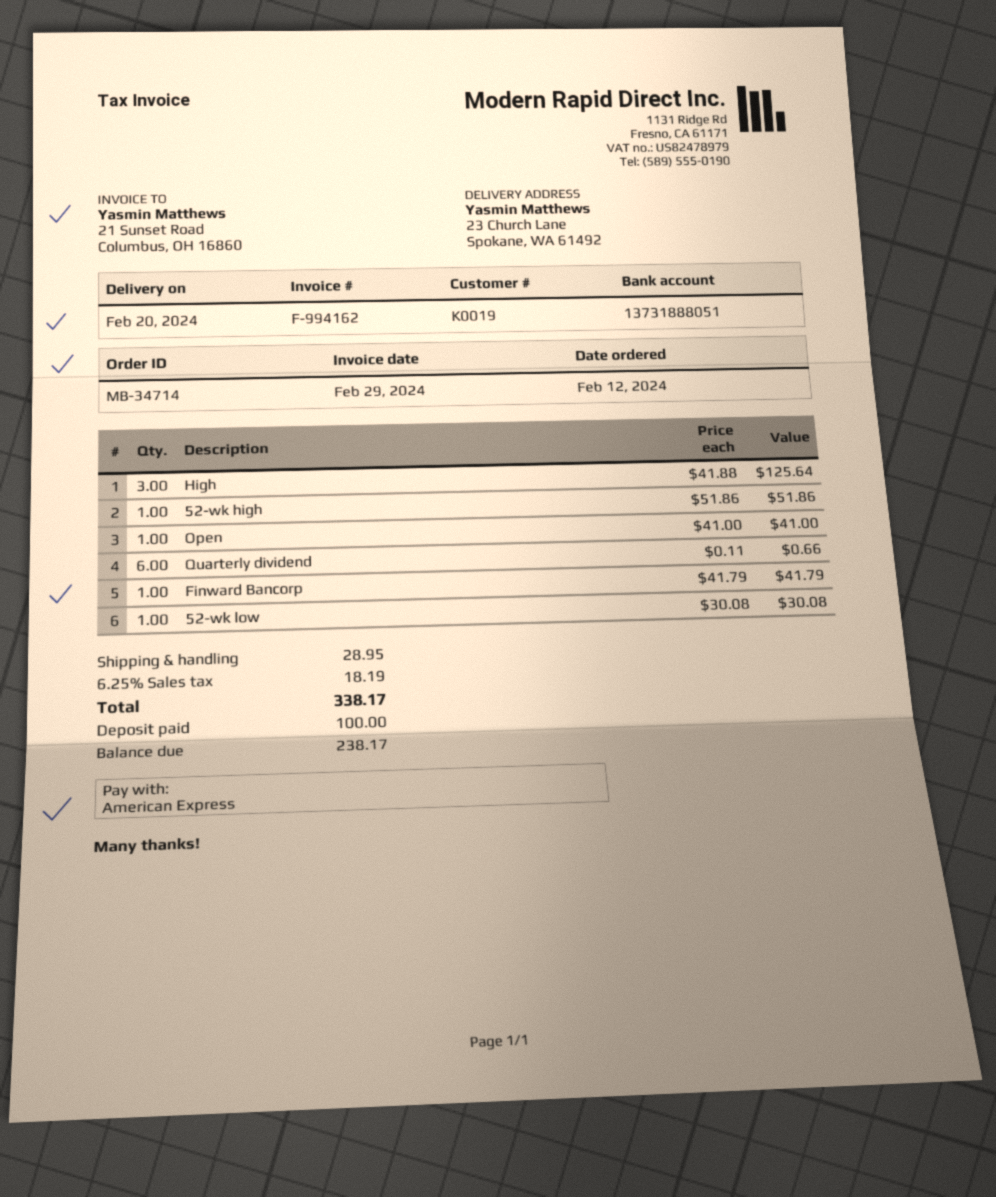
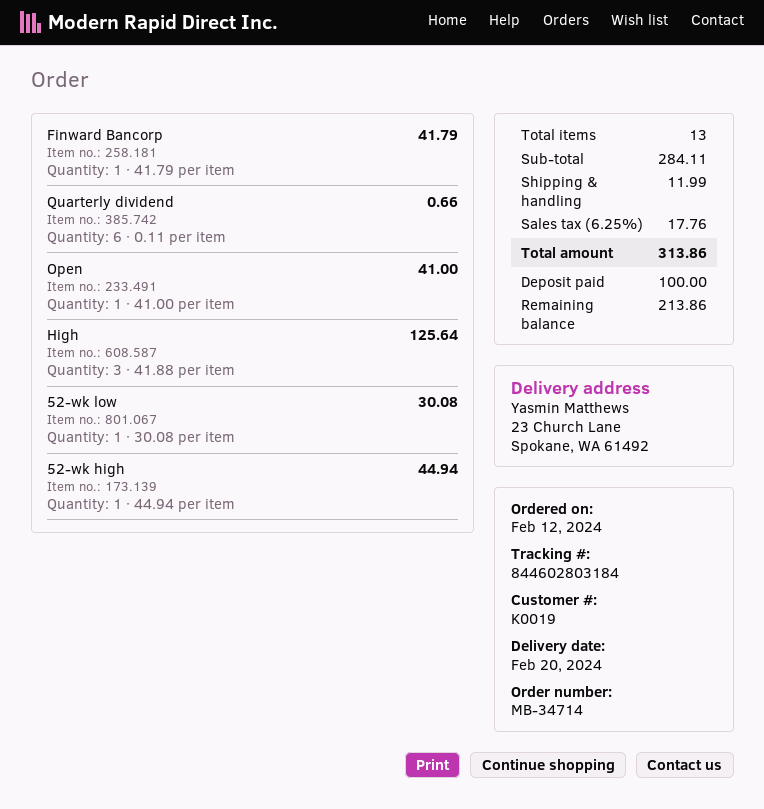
52-wk high: 1 x 51.86 = 51.86 -> 1 x 44.94 = 44.94
shipping: 28.95 -> 11.99
tax: 6.25% = 18.19 -> 6.25% = 17.76
total: 338.17 -> 313.86
balance: 238.17 -> 213.86

